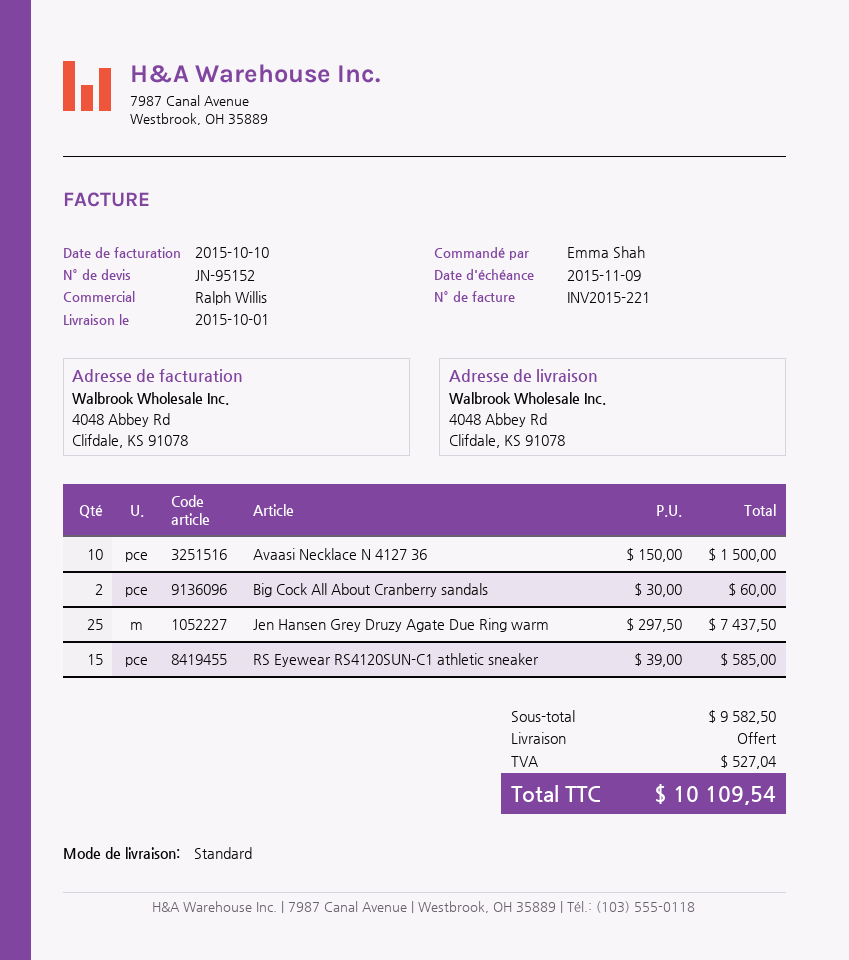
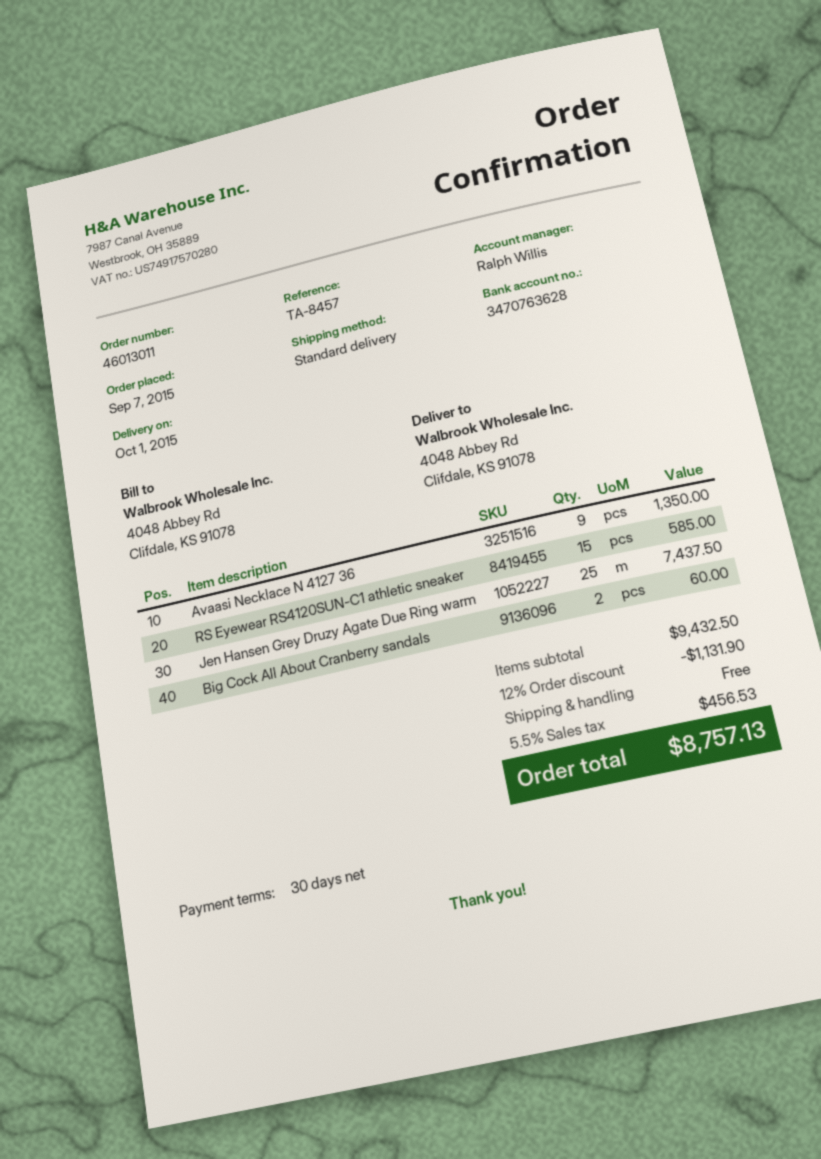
Avaasi Necklace N 4127 36: 10 for 1500.00 -> 9 for 1350.00
subtotal: 9582.50 -> 9432.50
discount: none -> 12% = 1131.90
tax: 527.04 -> 456.53
total: 10109.54 -> 8757.13

